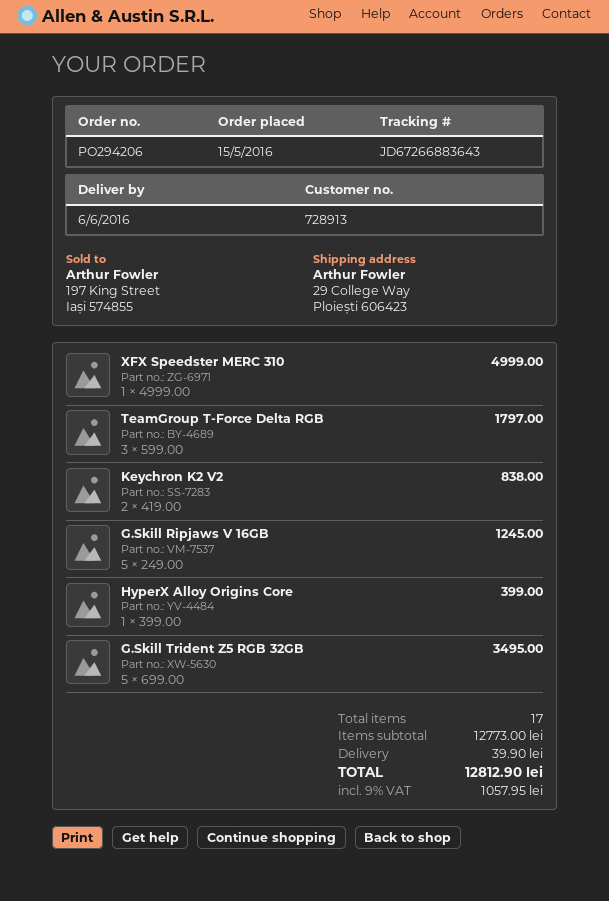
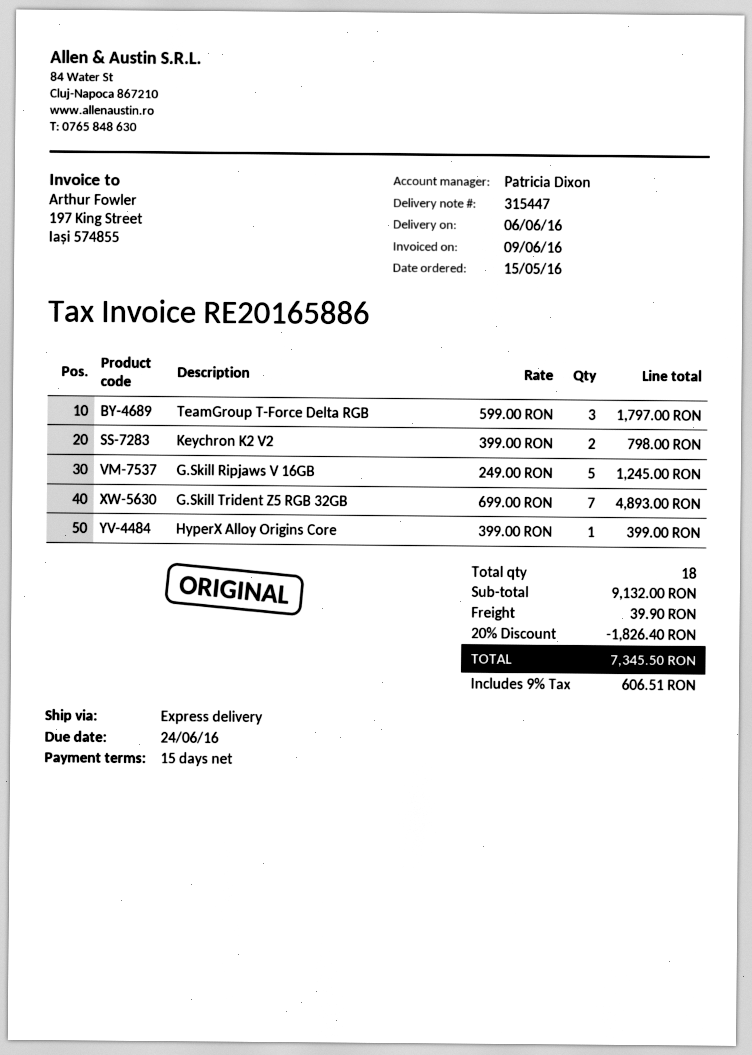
XFX Speedster MERC 310: 1 x 4999.00 = 4999.00 -> none
Keychron K2 V2: 2 x 419.00 = 838.00 -> 2 x 399.00 = 798.00
G.Skill Trident Z5 RGB 32GB: 5 x 699.00 = 3495.00 -> 7 x 699.00 = 4893.00
total quantity: 17 -> 18
subtotal: 12773.00 -> 9132.00
discount: none -> 20% = 1826.40
tax: 9% = 1057.95 -> 9% = 606.51
total: 12812.90 -> 7345.50

